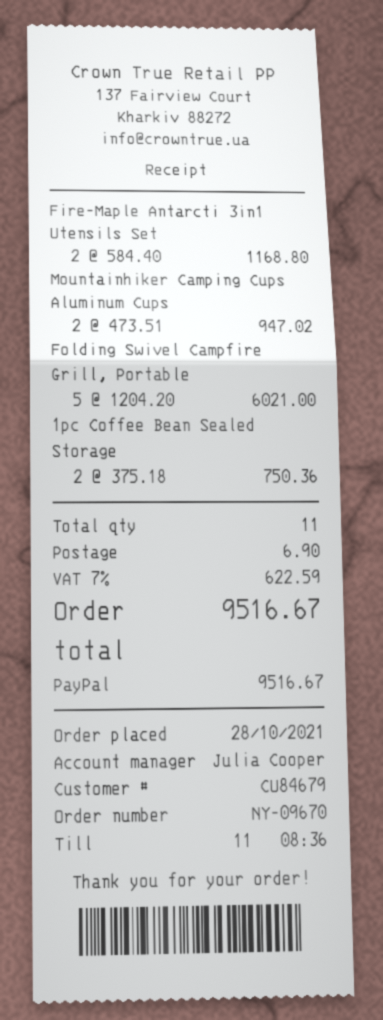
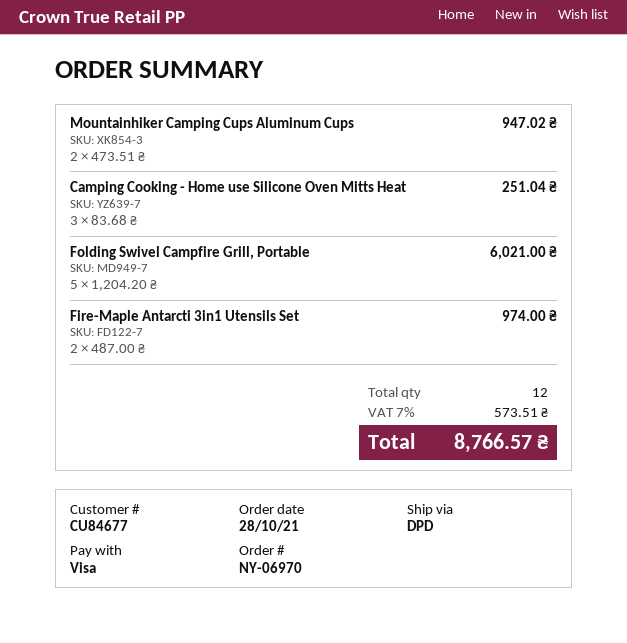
order number: NY-09670 -> NY-06970
customer number: CU84679 -> CU84677
payment method: PayPal -> Visa
Fire-Maple Antarcti 3in1 Utensils Set: 2 x 584.40 = 1168.80 -> 2 x 487.00 = 974.00
1pc Coffee Bean Sealed Storage: 2 x 375.18 = 750.36 -> none
Camping Cooking - Home use Silicone Oven Mitts Heat: none -> 3 x 83.68 = 251.04
total quantity: 11 -> 12
shipping: 6.90 -> none
tax: 7% = 622.59 -> 7% = 573.51
total: 9516.67 -> 8766.57

